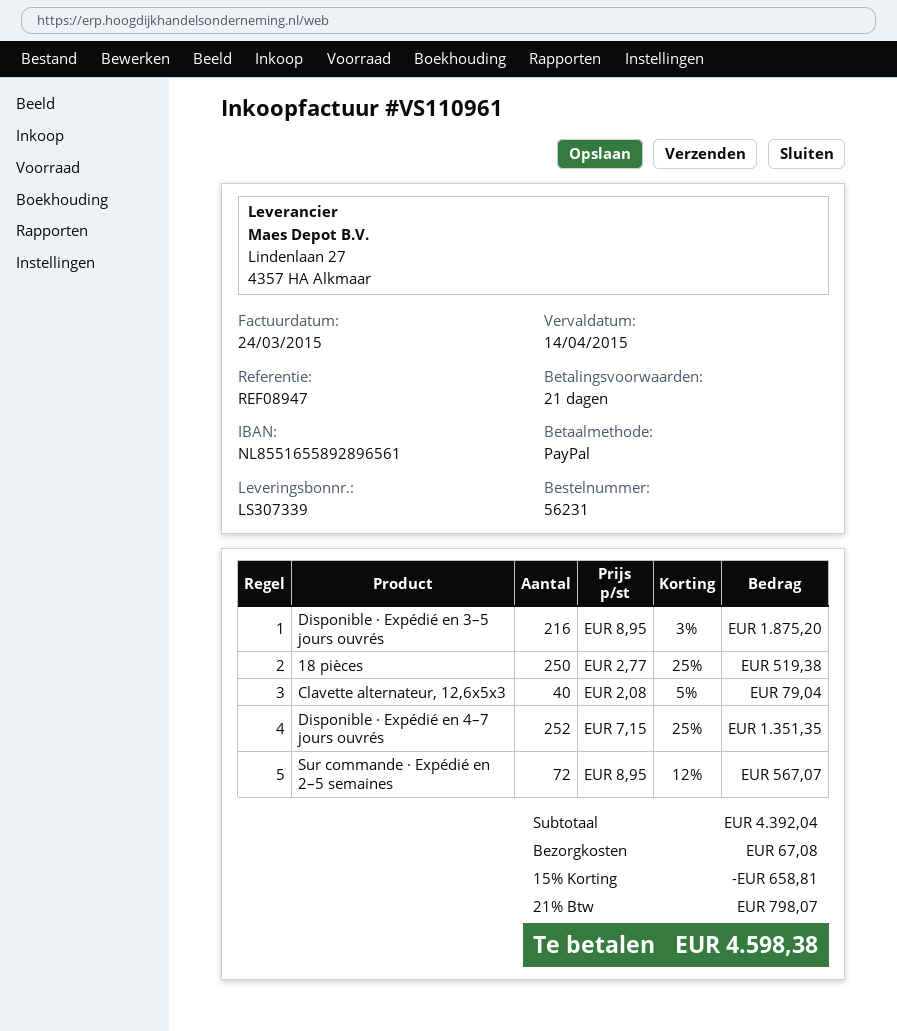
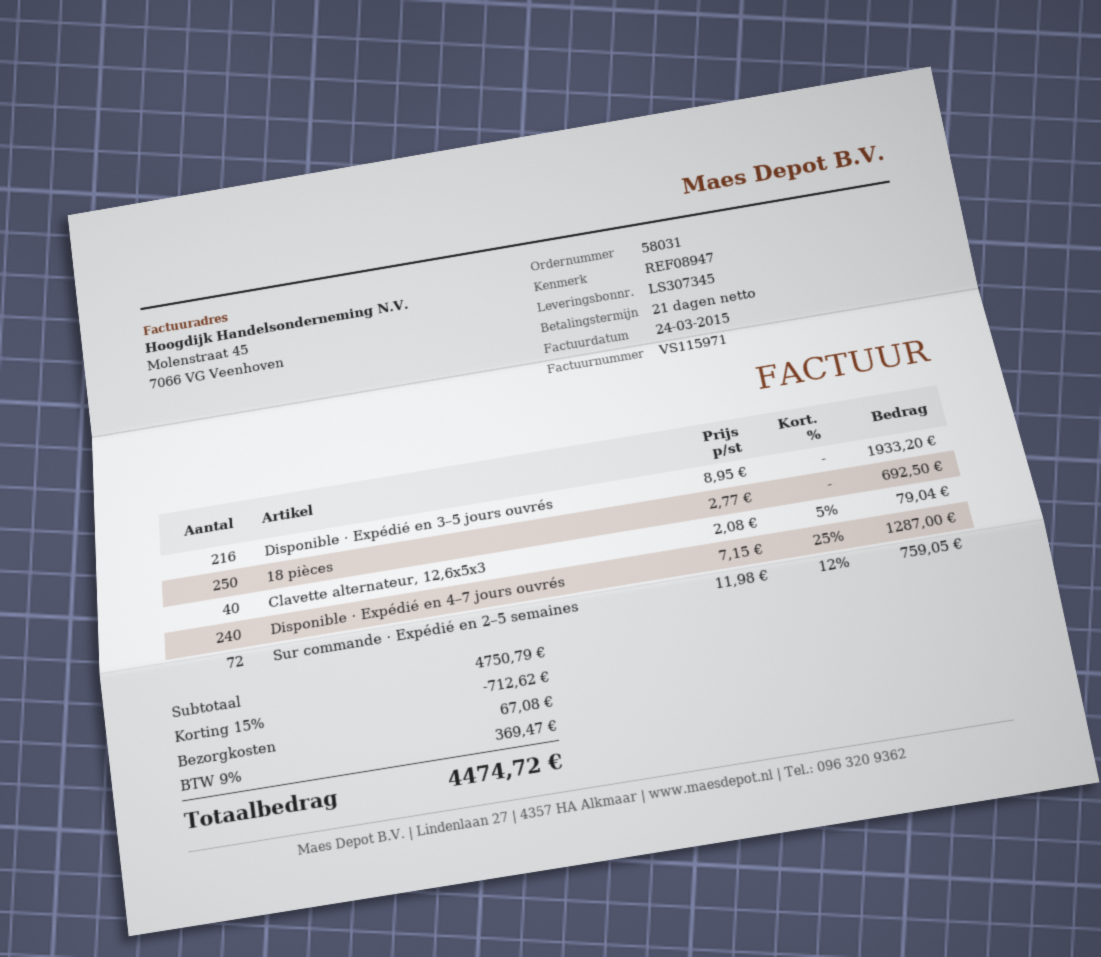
order number: 56231 -> 58031
delivery note number: LS307339 -> LS307345
invoice number: VS110961 -> VS115971
Disponible · Expédié en 3–5 jours ouvrés: 216 x 8.95 - 3% = 1875.20 -> 216 x 8.95 = 1933.20
18 pièces: 250 x 2.77 - 25% = 519.38 -> 250 x 2.77 = 692.50
Disponible · Expédié en 4–7 jours ouvrés: 252 x 7.15 - 25% = 1351.35 -> 240 x 7.15 - 25% = 1287.00
Sur commande · Expédié en 2–5 semaines: 72 x 8.95 - 12% = 567.07 -> 72 x 11.98 - 12% = 759.05
subtotal: 4392.04 -> 4750.79
discount: 15% = 658.81 -> 15% = 712.62
tax: 21% = 798.07 -> 9% = 369.47
total: 4598.38 -> 4474.72

